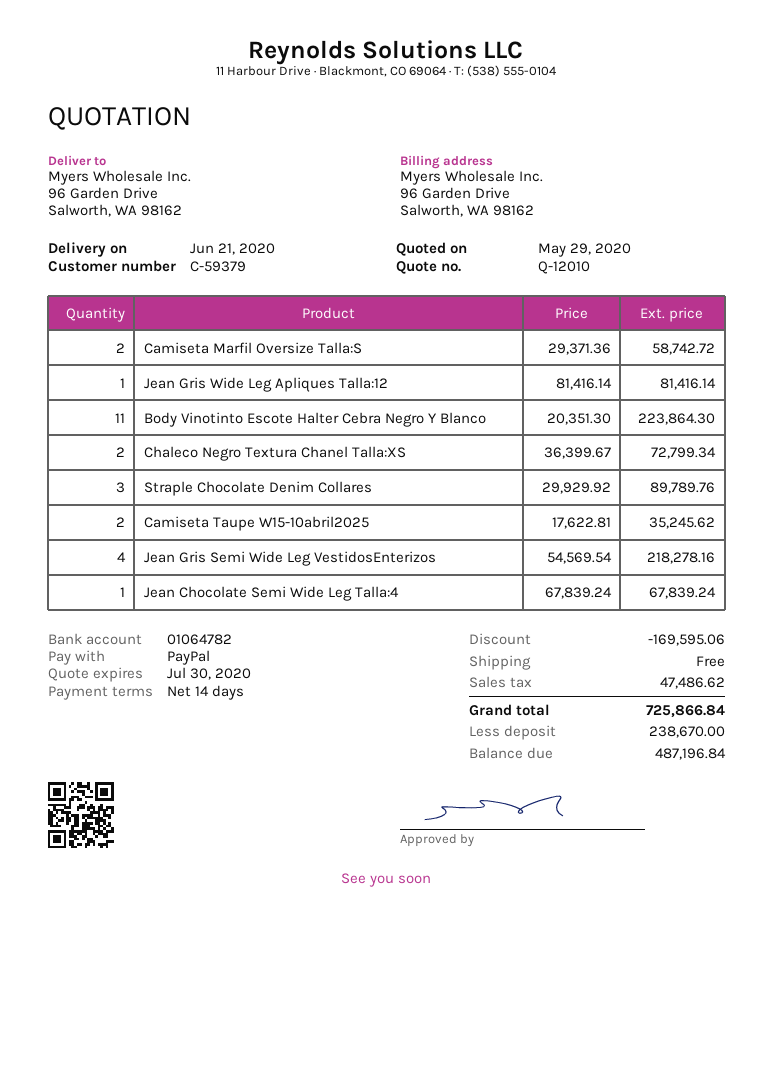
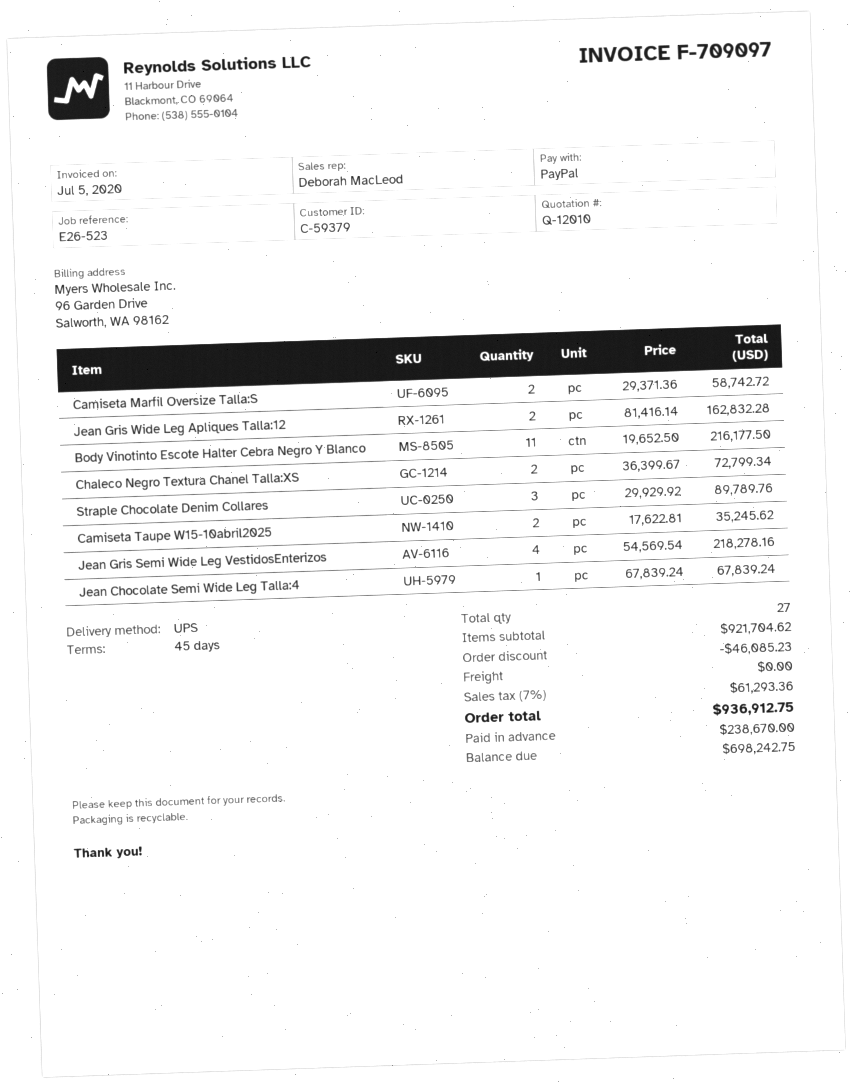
payment terms: 14 days -> 45 days
Jean Gris Wide Leg Apliques Talla:12: 1 x 81416.14 = 81416.14 -> 2 x 81416.14 = 162832.28
Body Vinotinto Escote Halter Cebra Negro Y Blanco: 11 x 20351.30 = 223864.30 -> 11 x 19652.50 = 216177.50
discount: 169595.06 -> 46085.23
tax: 47486.62 -> 61293.36
total: 725866.84 -> 936912.75
balance: 487196.84 -> 698242.75

